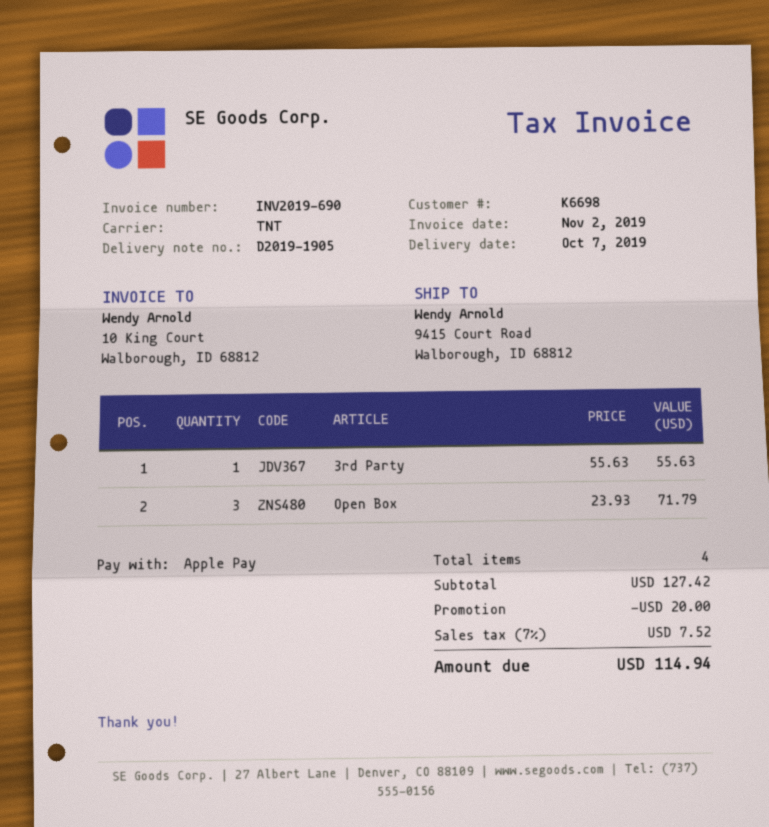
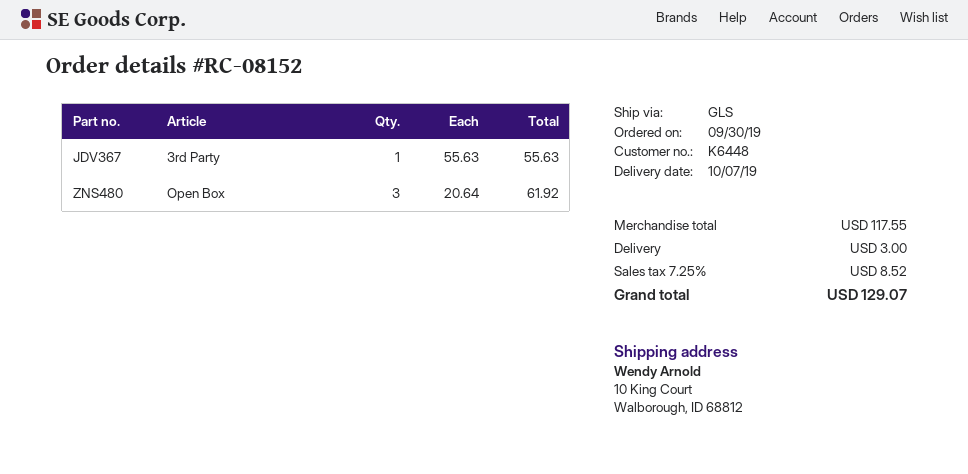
customer number: K6698 -> K6448
shipping method: TNT -> GLS
ship to: 9415 Court Road, Walborough, ID 68812 -> 10 King Court, Walborough, ID 68812
Open Box: 3 x 23.93 = 71.79 -> 3 x 20.64 = 61.92
subtotal: 127.42 -> 117.55
discount: 20.00 -> none
shipping: none -> 3.00
tax: 7% = 7.52 -> 7.25% = 8.52
total: 114.94 -> 129.07

